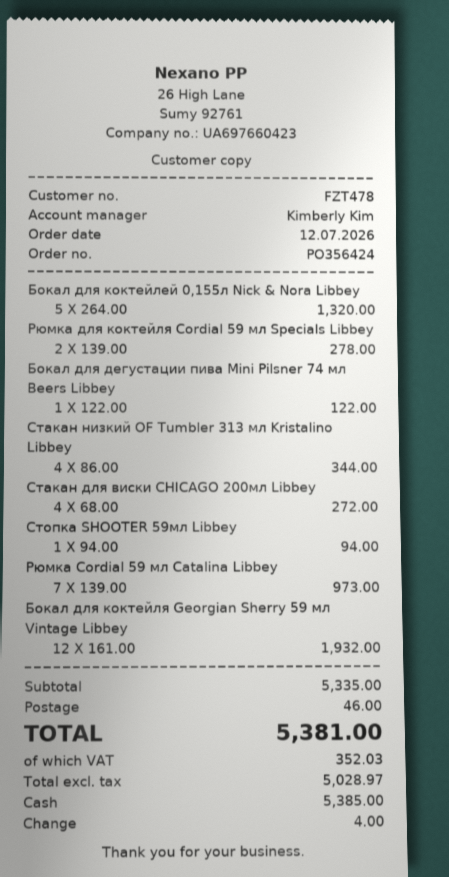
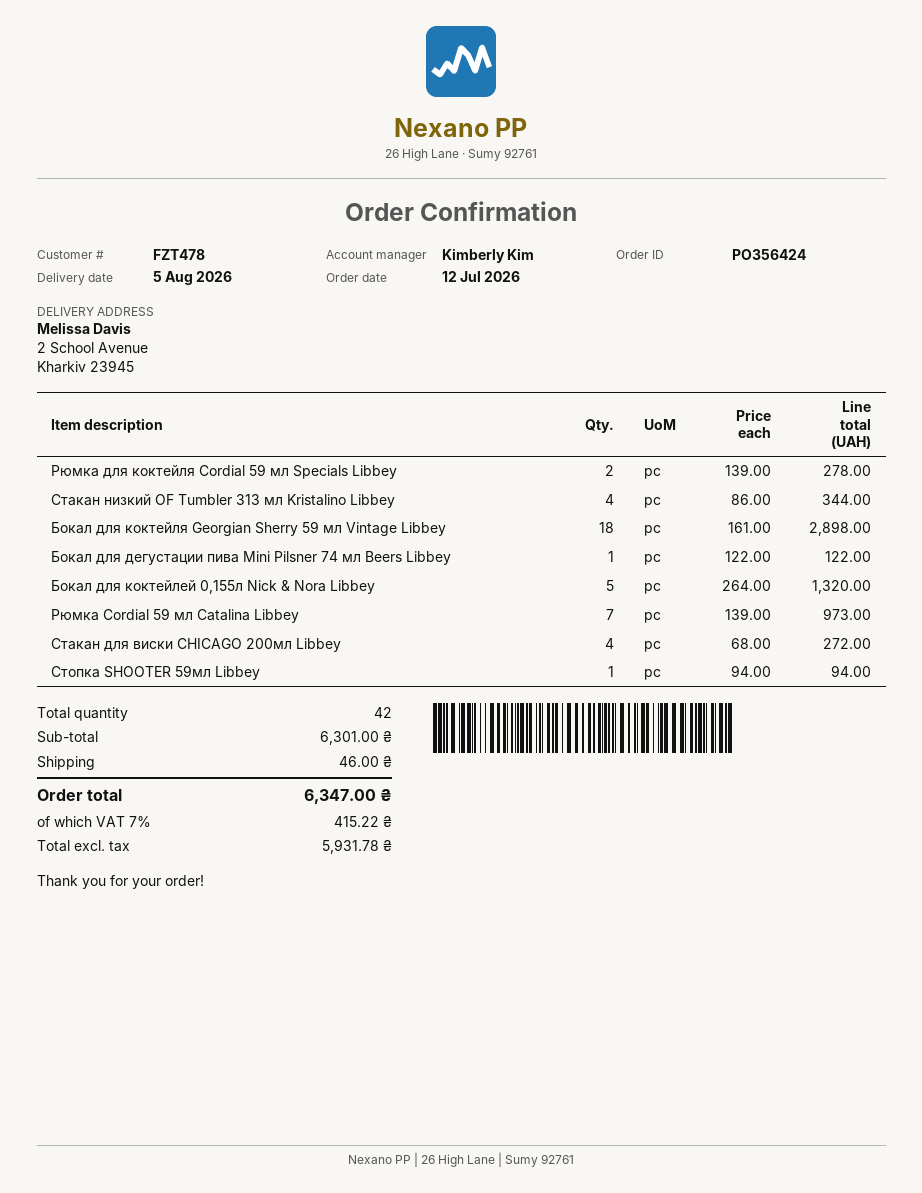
Бокал для коктейля Georgian Sherry 59 мл Vintage Libbey: 12 x 161.00 = 1932.00 -> 18 x 161.00 = 2898.00
subtotal: 5335.00 -> 6301.00
net: 5028.97 -> 5931.78
tax: 352.03 -> 415.22
total: 5381.00 -> 6347.00

